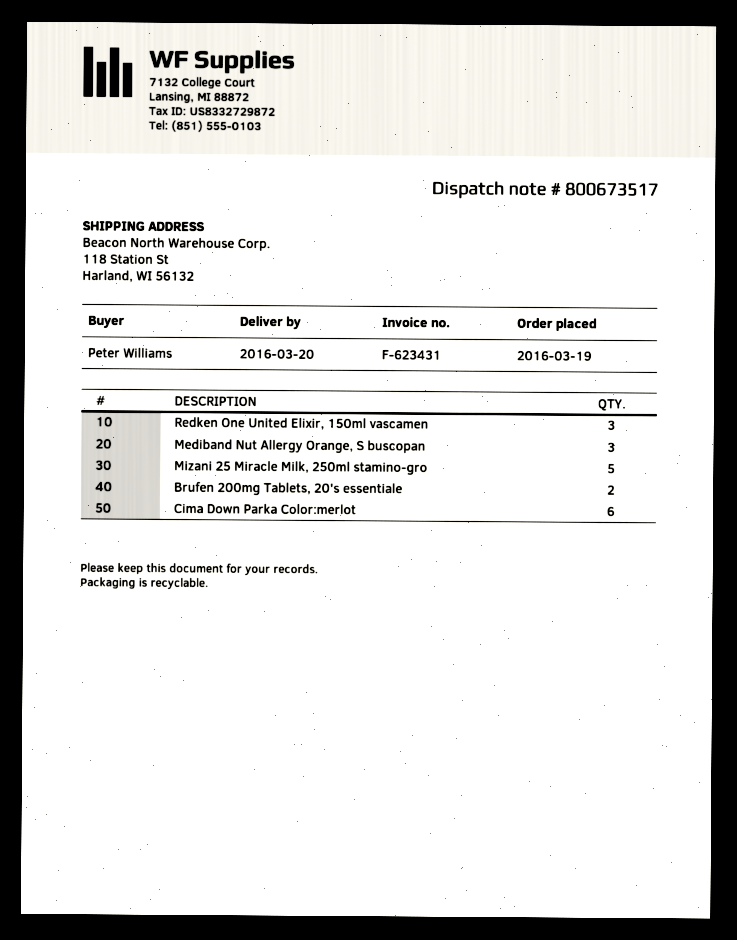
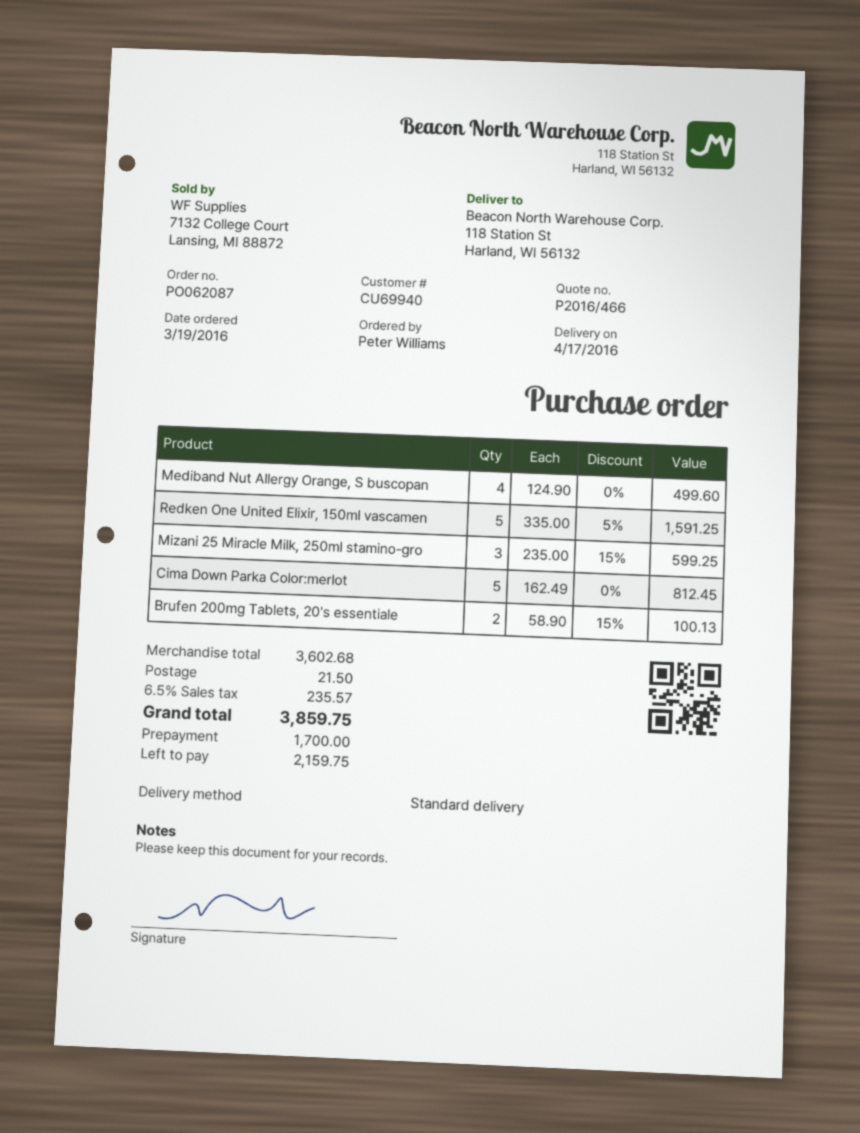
delivery date: 2016-03-20 -> 2016-04-17
Redken One United Elixir, 150ml vascamen: 3 -> 5
Mediband Nut Allergy Orange, S buscopan: 3 -> 4
Mizani 25 Miracle Milk, 250ml stamino-gro: 5 -> 3
Cima Down Parka Color:merlot: 6 -> 5

